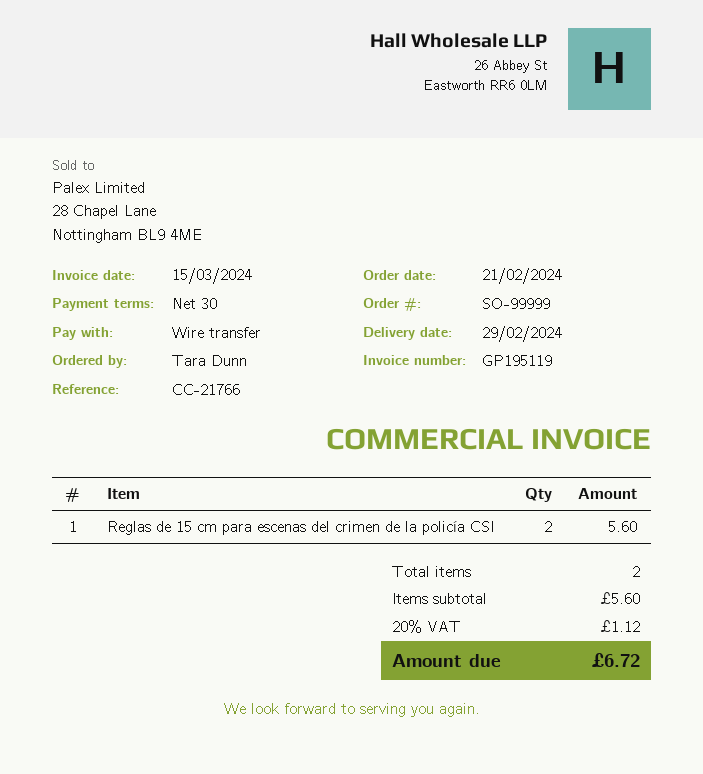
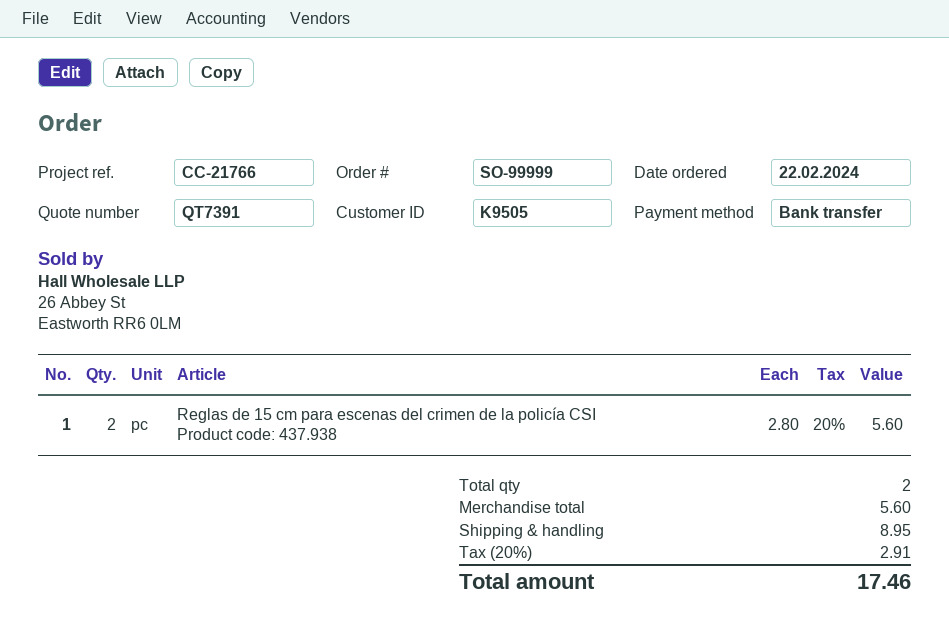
order date: 2024-02-21 -> 2024-02-22
shipping: none -> 8.95
tax: 20% = 1.12 -> 20% = 2.91
total: 6.72 -> 17.46

